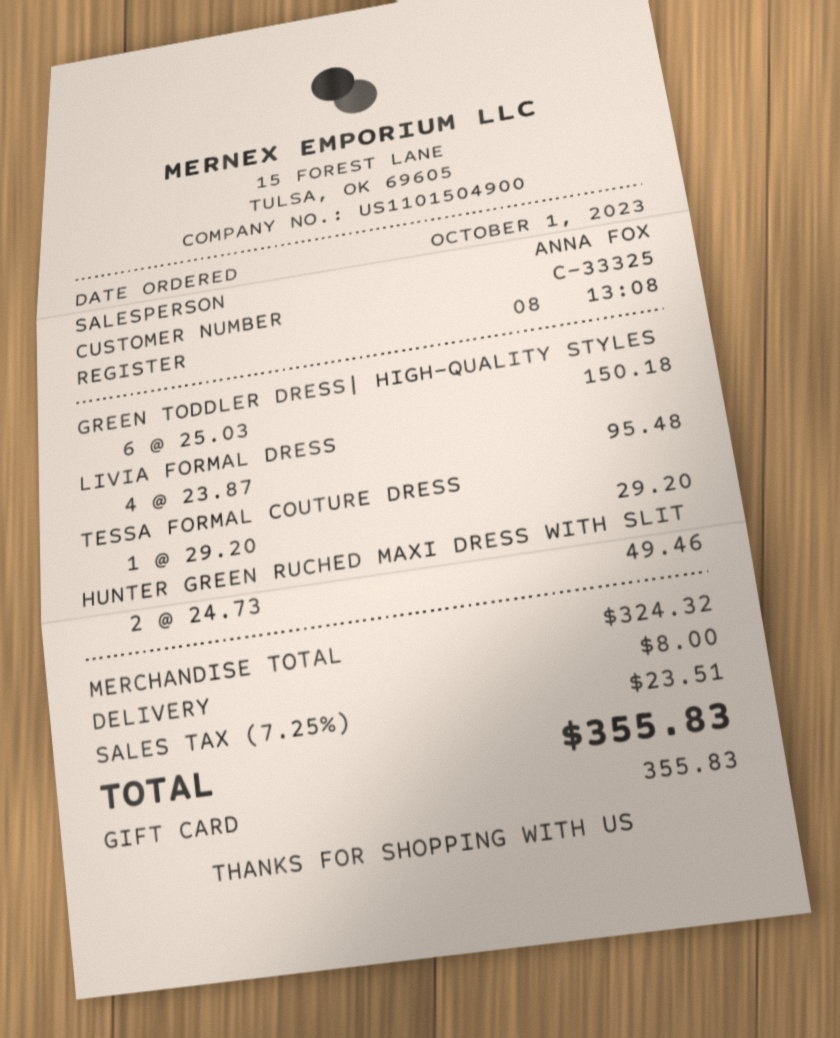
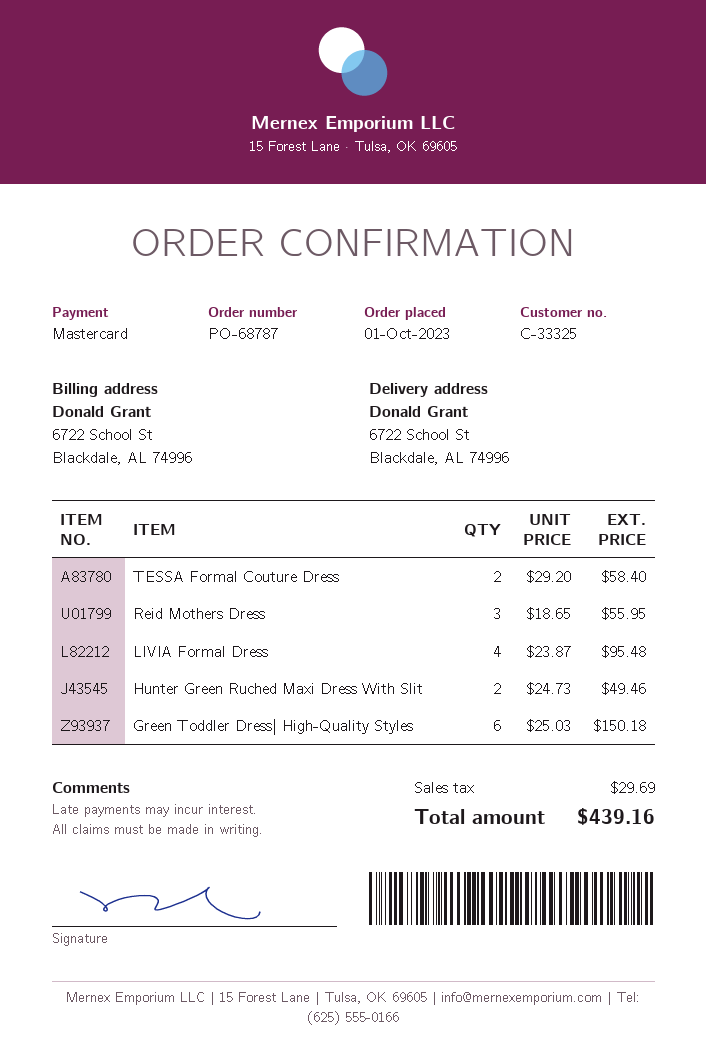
payment method: gift card -> Mastercard
TESSA FORMAL COUTURE DRESS: 1 x 29.20 = 29.20 -> 2 x 29.20 = 58.40
Reid Mothers Dress: none -> 3 x 18.65 = 55.95
shipping: 8.00 -> none
tax: 23.51 -> 29.69
total: 355.83 -> 439.16

